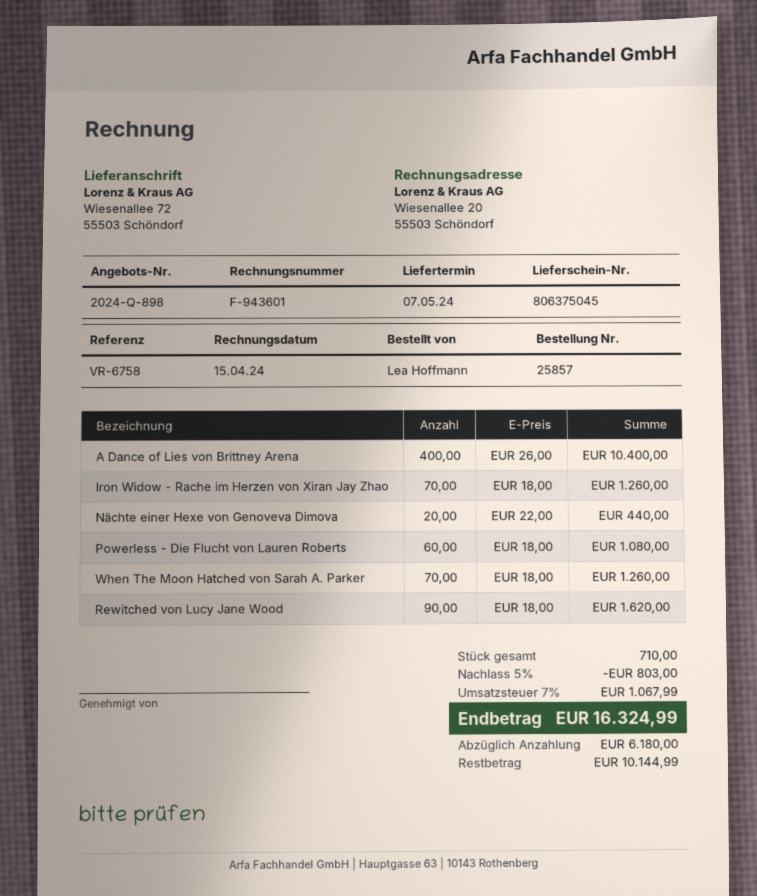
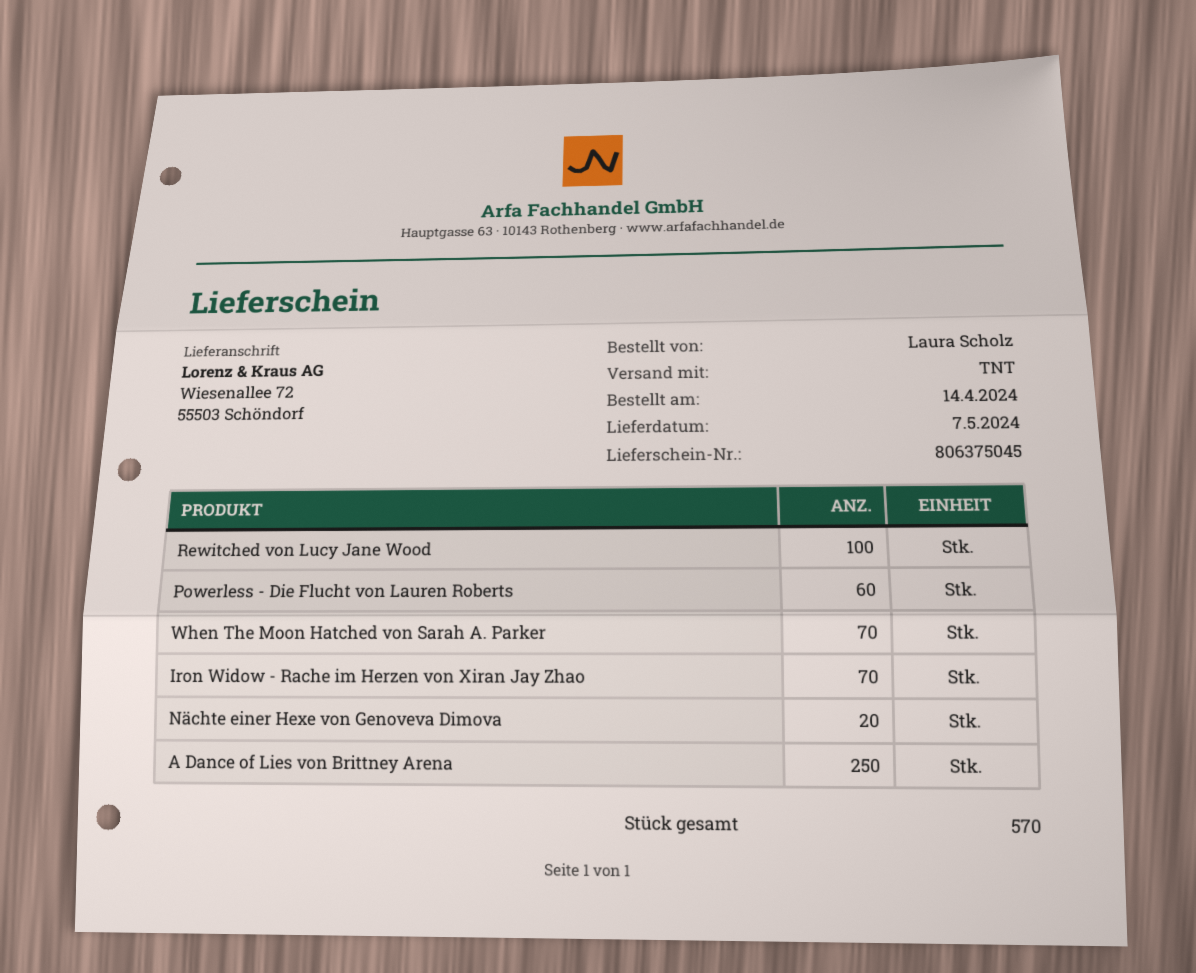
ordered by: Lea Hoffmann -> Laura Scholz
A Dance of Lies von Brittney Arena: 400 -> 250
Rewitched von Lucy Jane Wood: 90 -> 100
total quantity: 710 -> 570

